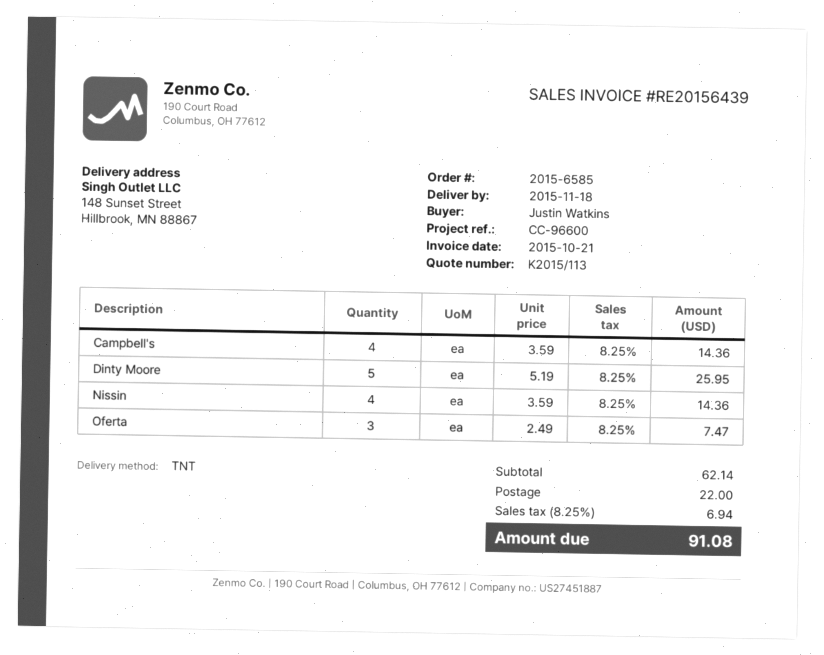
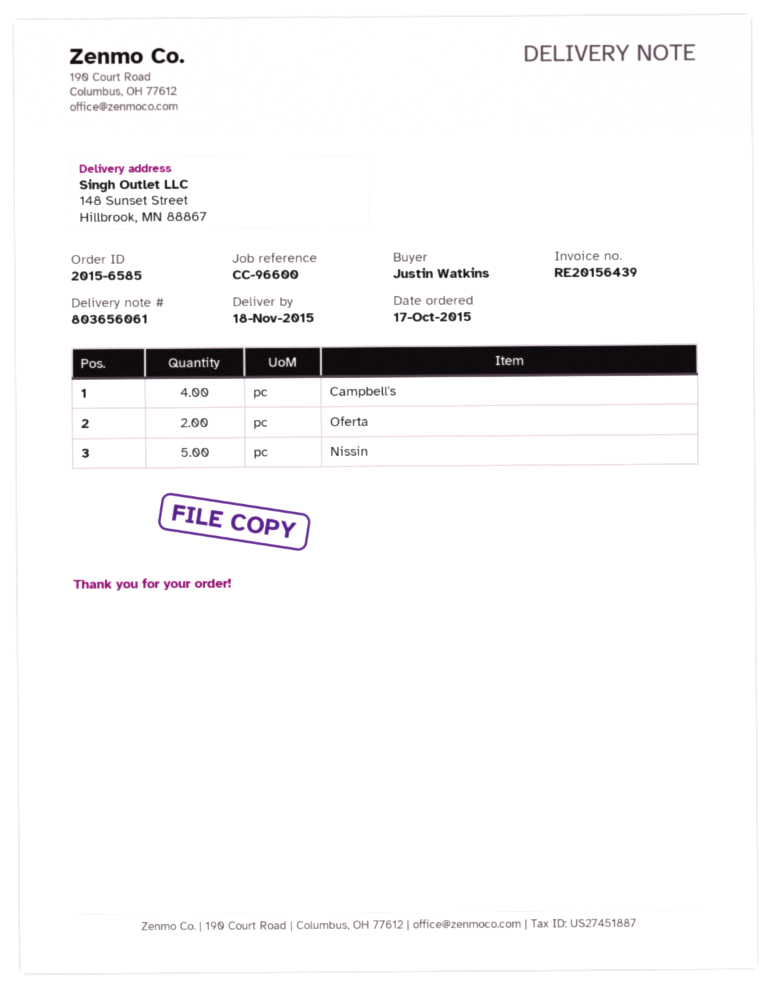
Dinty Moore: 5 -> none
Nissin: 4 -> 5
Oferta: 3 -> 2

